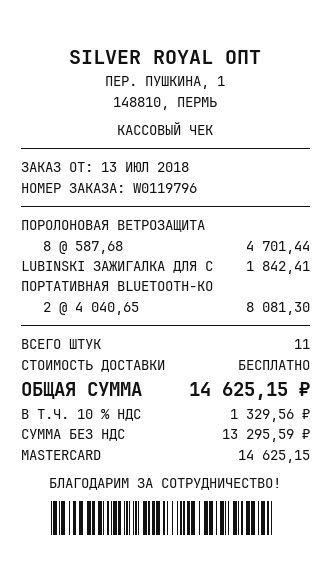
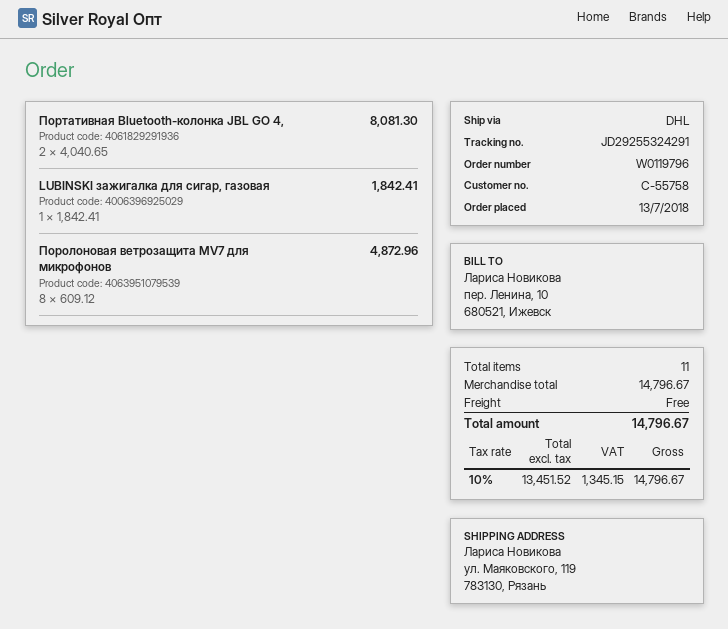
ПОРОЛОНОВАЯ ВЕТРОЗАЩИТА: 8 x 587.68 = 4701.44 -> 8 x 609.12 = 4872.96
net: 13295.59 -> 13451.52
tax: 10% = 1329.56 -> 10% = 1345.15
total: 14625.15 -> 14796.67

